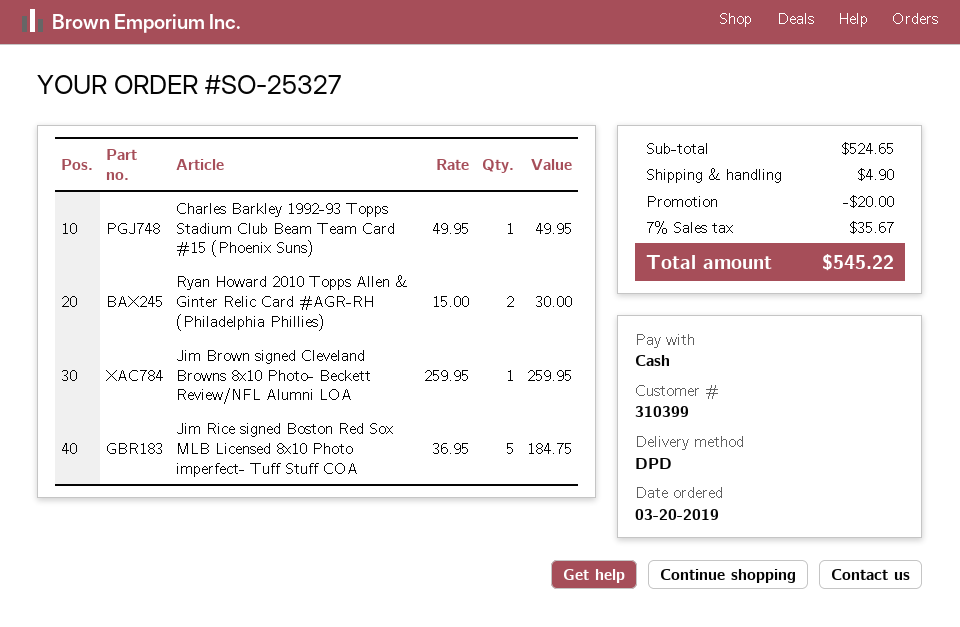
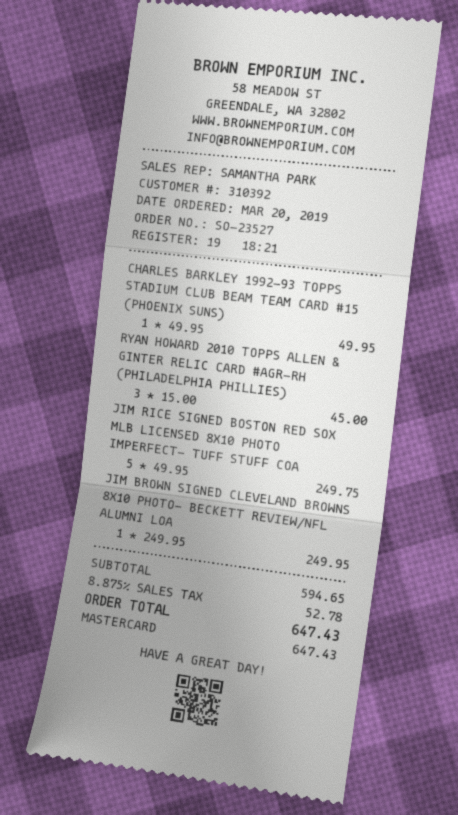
order number: SO-25327 -> SO-23527
customer number: 310399 -> 310392
payment method: cash -> Mastercard
Ryan Howard 2010 Topps Allen & Ginter Relic Card #AGR-RH (Philadelphia Phillies): 2 x 15.00 = 30.00 -> 3 x 15.00 = 45.00
Jim Brown signed Cleveland Browns 8x10 Photo- Beckett Review/NFL Alumni LOA: 1 x 259.95 = 259.95 -> 1 x 249.95 = 249.95
Jim Rice signed Boston Red Sox MLB Licensed 8x10 Photo imperfect- Tuff Stuff COA: 5 x 36.95 = 184.75 -> 5 x 49.95 = 249.75
subtotal: 524.65 -> 594.65
discount: 20.00 -> none
shipping: 4.90 -> none
tax: 7% = 35.67 -> 8.875% = 52.78
total: 545.22 -> 647.43

